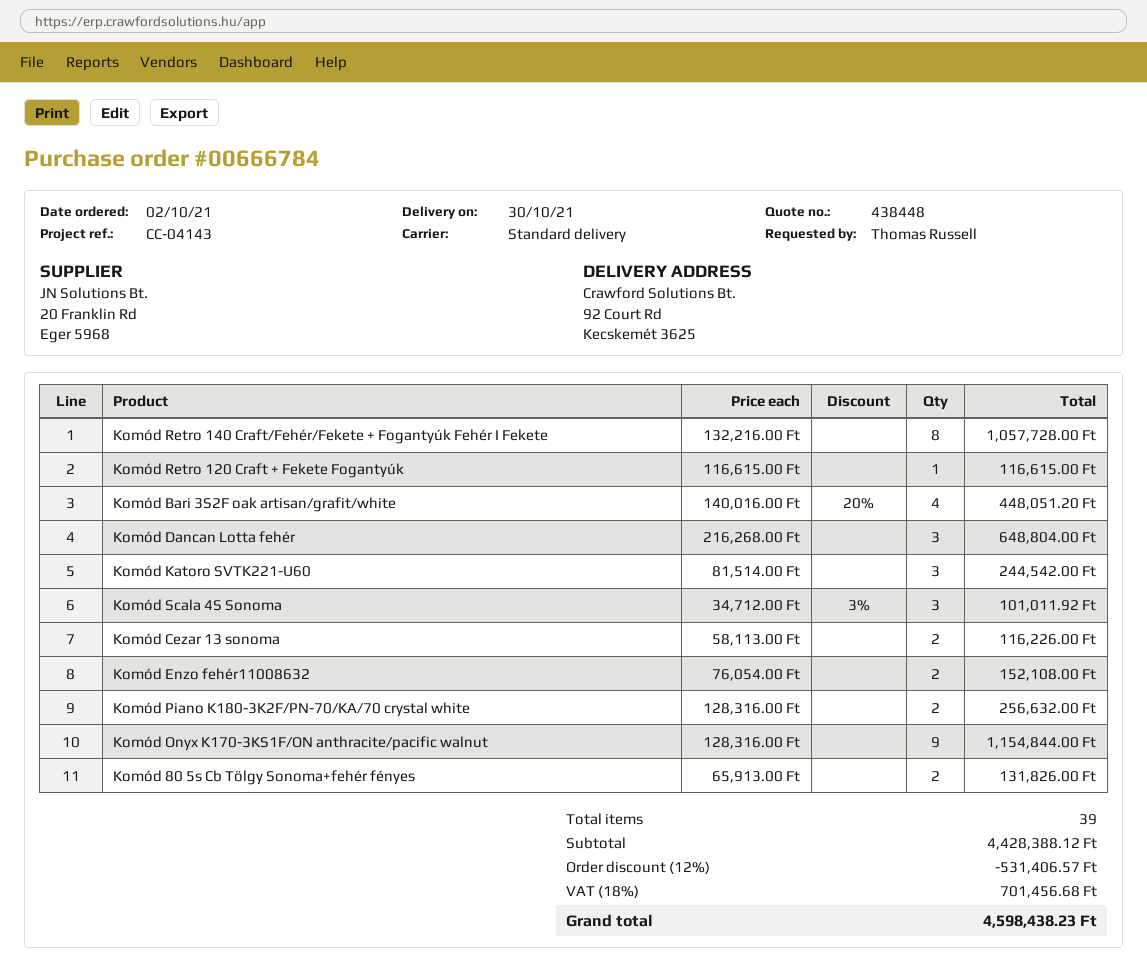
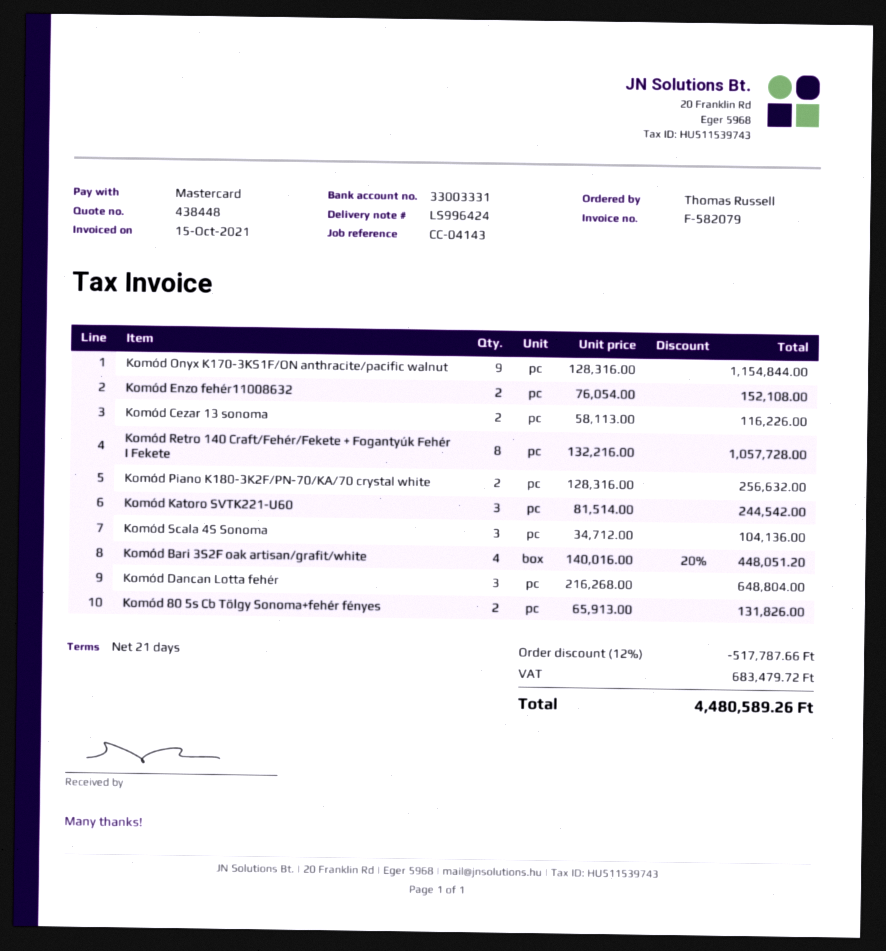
Komód Retro 120 Craft + Fekete Fogantyúk: 1 x 116615.00 = 116615.00 -> none
Komód Scala 4S Sonoma: 3 x 34712.00 - 3% = 101011.92 -> 3 x 34712.00 = 104136.00
discount: 12% = 531406.57 -> 12% = 517787.66
tax: 701456.68 -> 683479.72
total: 4598438.23 -> 4480589.26

